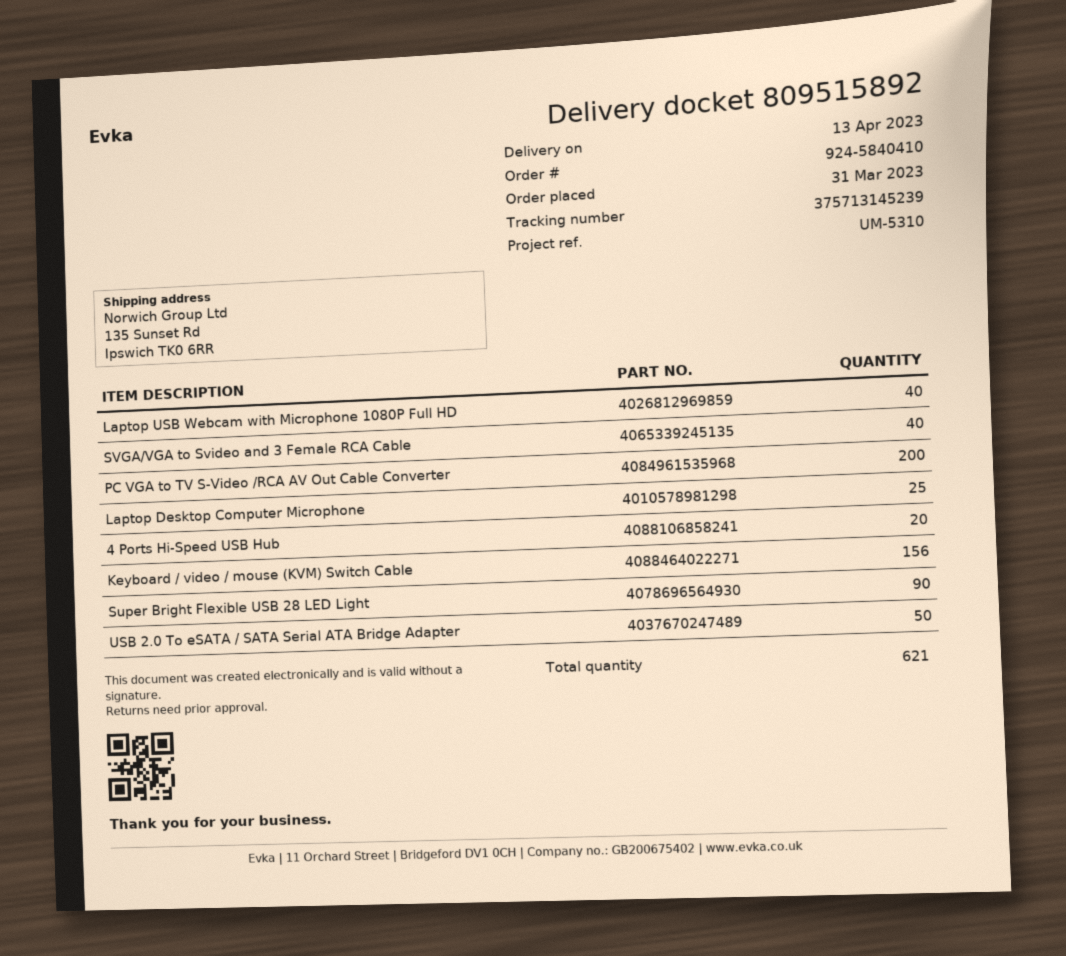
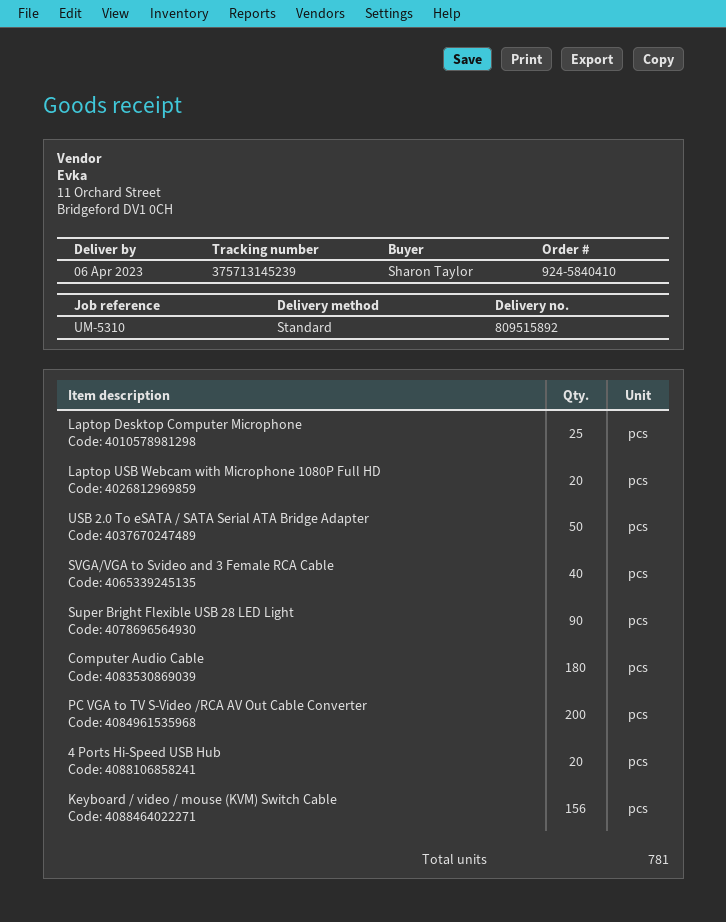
delivery date: 2023-04-13 -> 2023-04-06
Laptop USB Webcam with Microphone 1080P Full HD: 40 -> 20
Computer Audio Cable: none -> 180
total quantity: 621 -> 781

